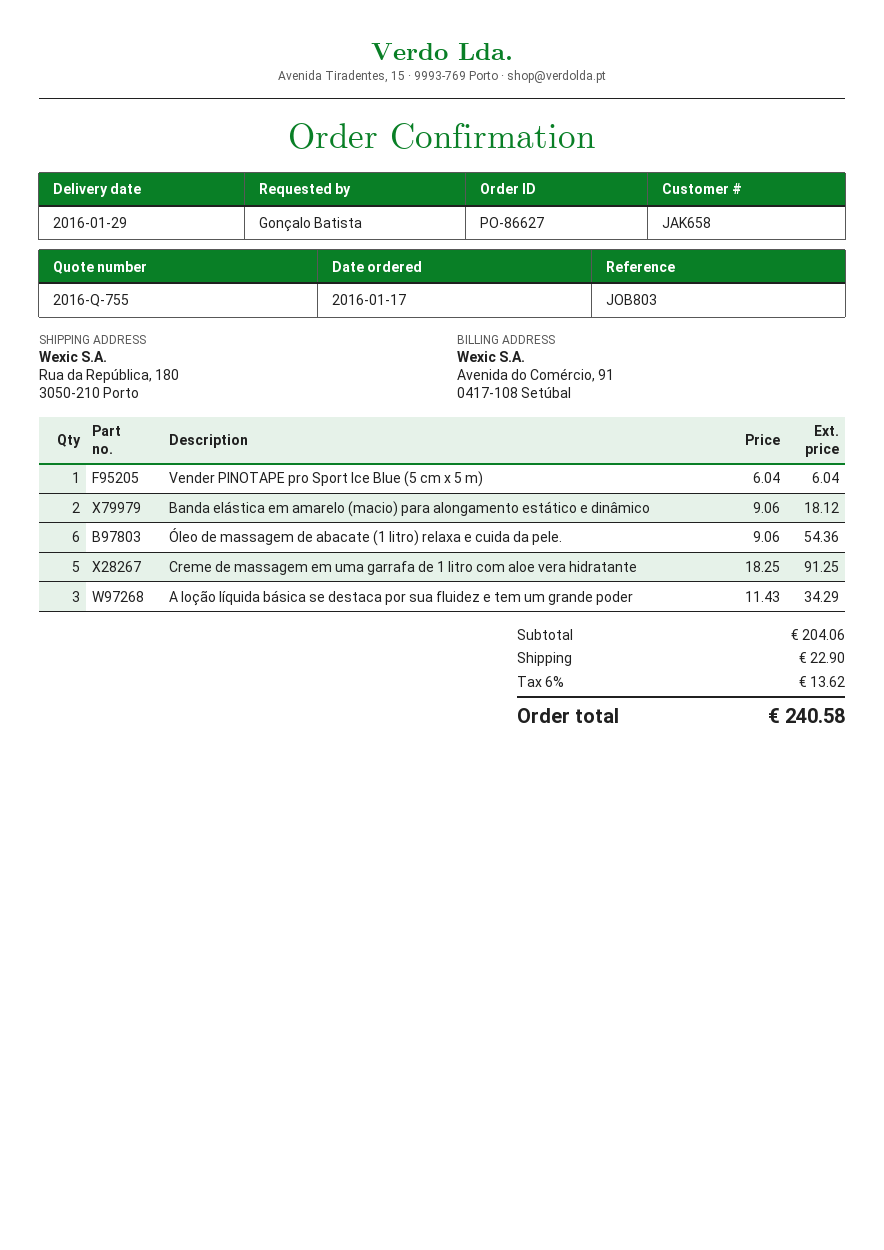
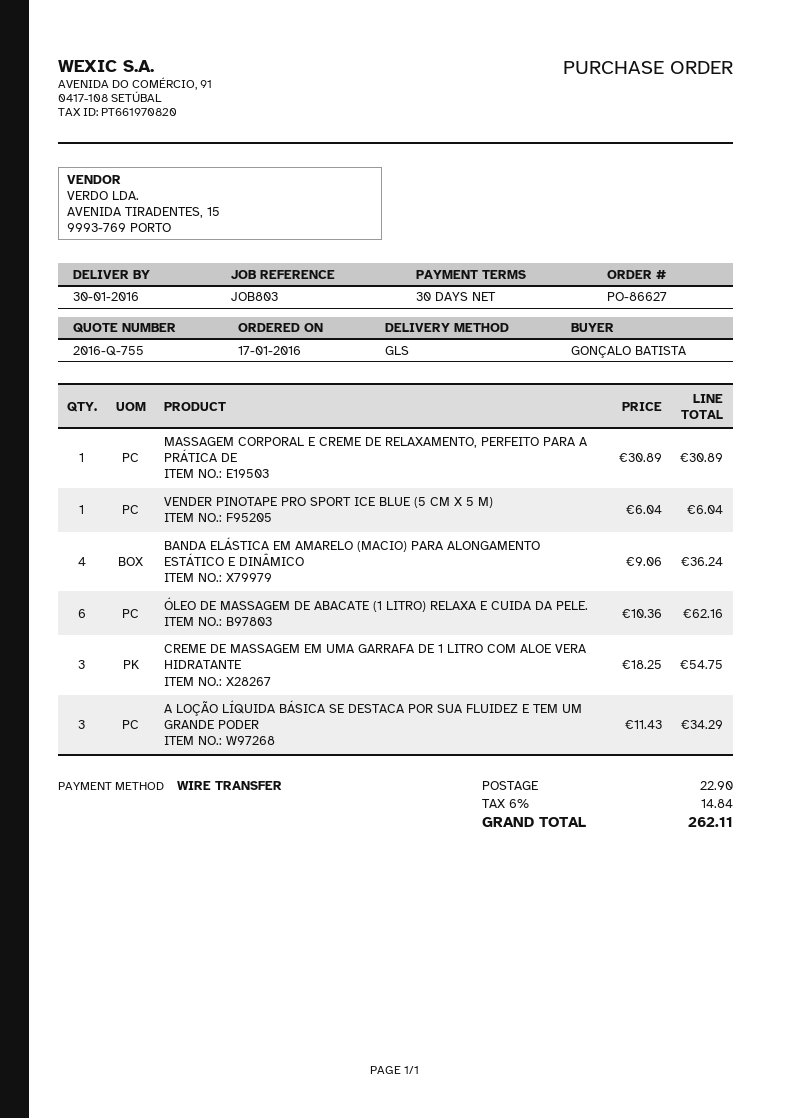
delivery date: 2016-01-29 -> 2016-01-30
Banda elástica em amarelo (macio) para alongamento estático e dinâmico: 2 x 9.06 = 18.12 -> 4 x 9.06 = 36.24
Óleo de massagem de abacate (1 litro) relaxa e cuida da pele.: 6 x 9.06 = 54.36 -> 6 x 10.36 = 62.16
Creme de massagem em uma garrafa de 1 litro com aloe vera hidratante: 5 x 18.25 = 91.25 -> 3 x 18.25 = 54.75
MASSAGEM CORPORAL E CREME DE RELAXAMENTO, PERFEITO PARA A PRÁTICA DE: none -> 1 x 30.89 = 30.89
tax: 6% = 13.62 -> 6% = 14.84
total: 240.58 -> 262.11

